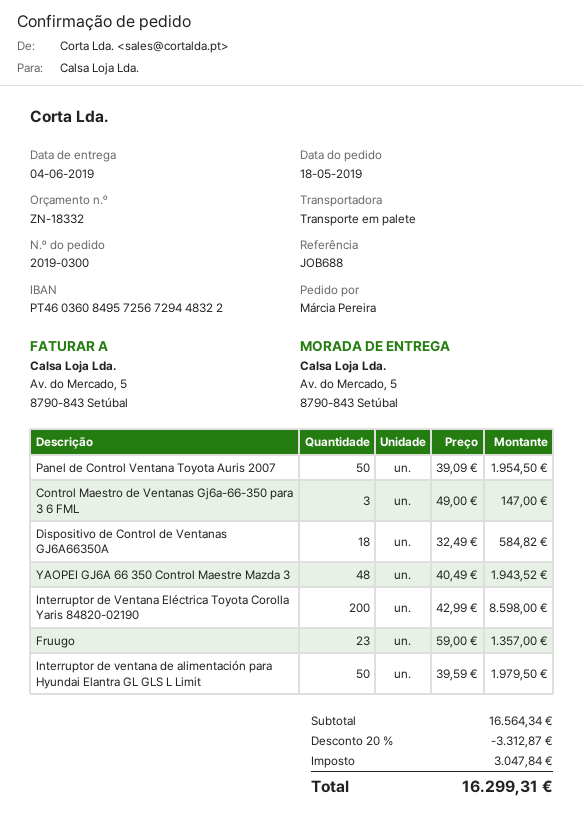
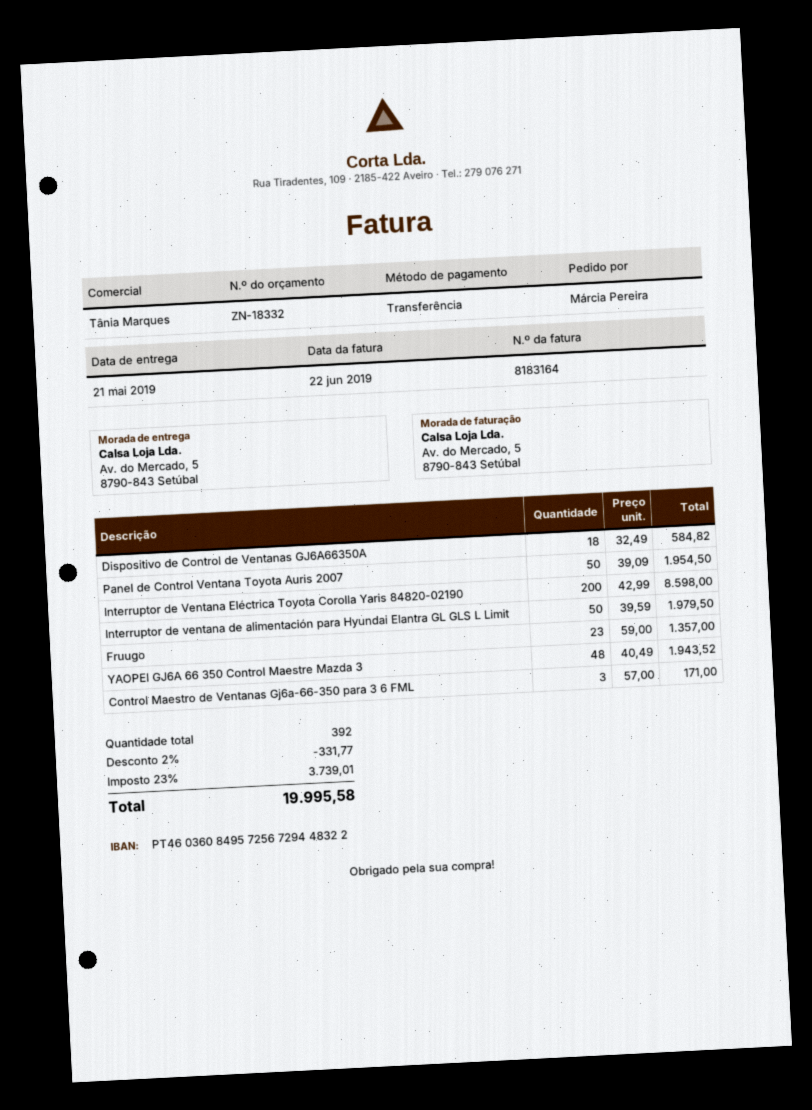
delivery date: 2019-06-04 -> 2019-05-21
Control Maestro de Ventanas Gj6a-66-350 para 3 6 FML: 3 x 49.00 = 147.00 -> 3 x 57.00 = 171.00
discount: 20% = 3312.87 -> 2% = 331.77
tax: 3047.84 -> 3739.01
total: 16299.31 -> 19995.58

